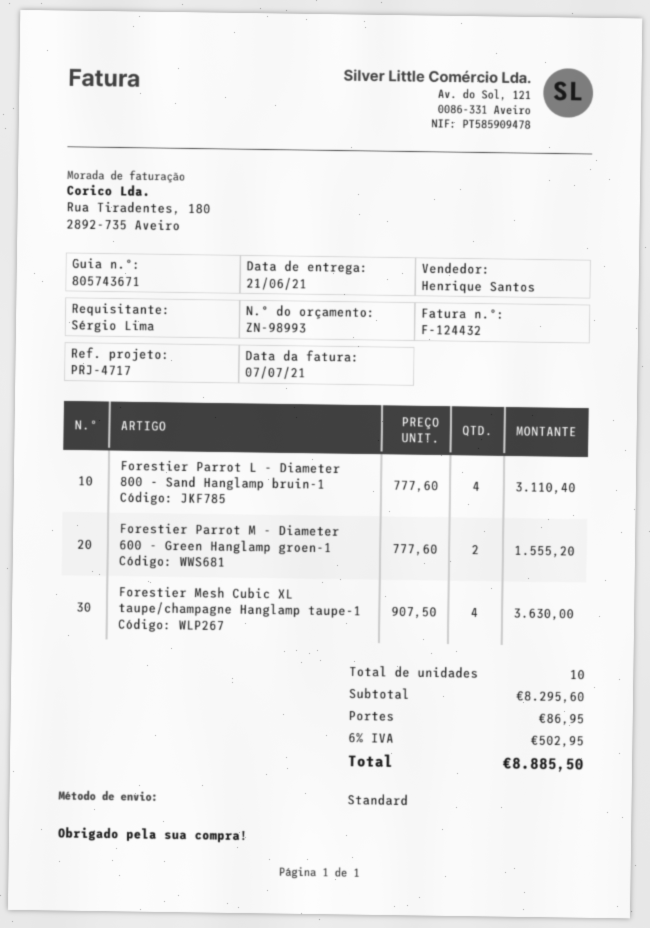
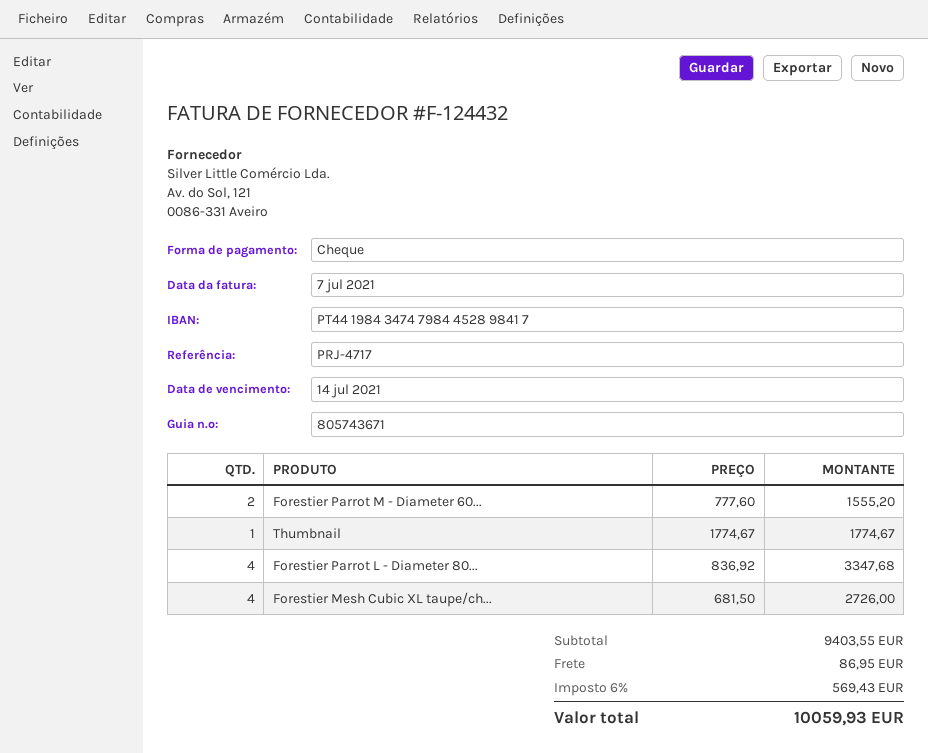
Forestier Parrot L - Diameter 800 - Sand Hanglamp bruin-1: 4 x 777.60 = 3110.40 -> 4 x 836.92 = 3347.68
Forestier Mesh Cubic XL taupe/champagne Hanglamp taupe-1: 4 x 907.50 = 3630.00 -> 4 x 681.50 = 2726.00
Thumbnail: none -> 1 x 1774.67 = 1774.67
subtotal: 8295.60 -> 9403.55
tax: 6% = 502.95 -> 6% = 569.43
total: 8885.50 -> 10059.93

